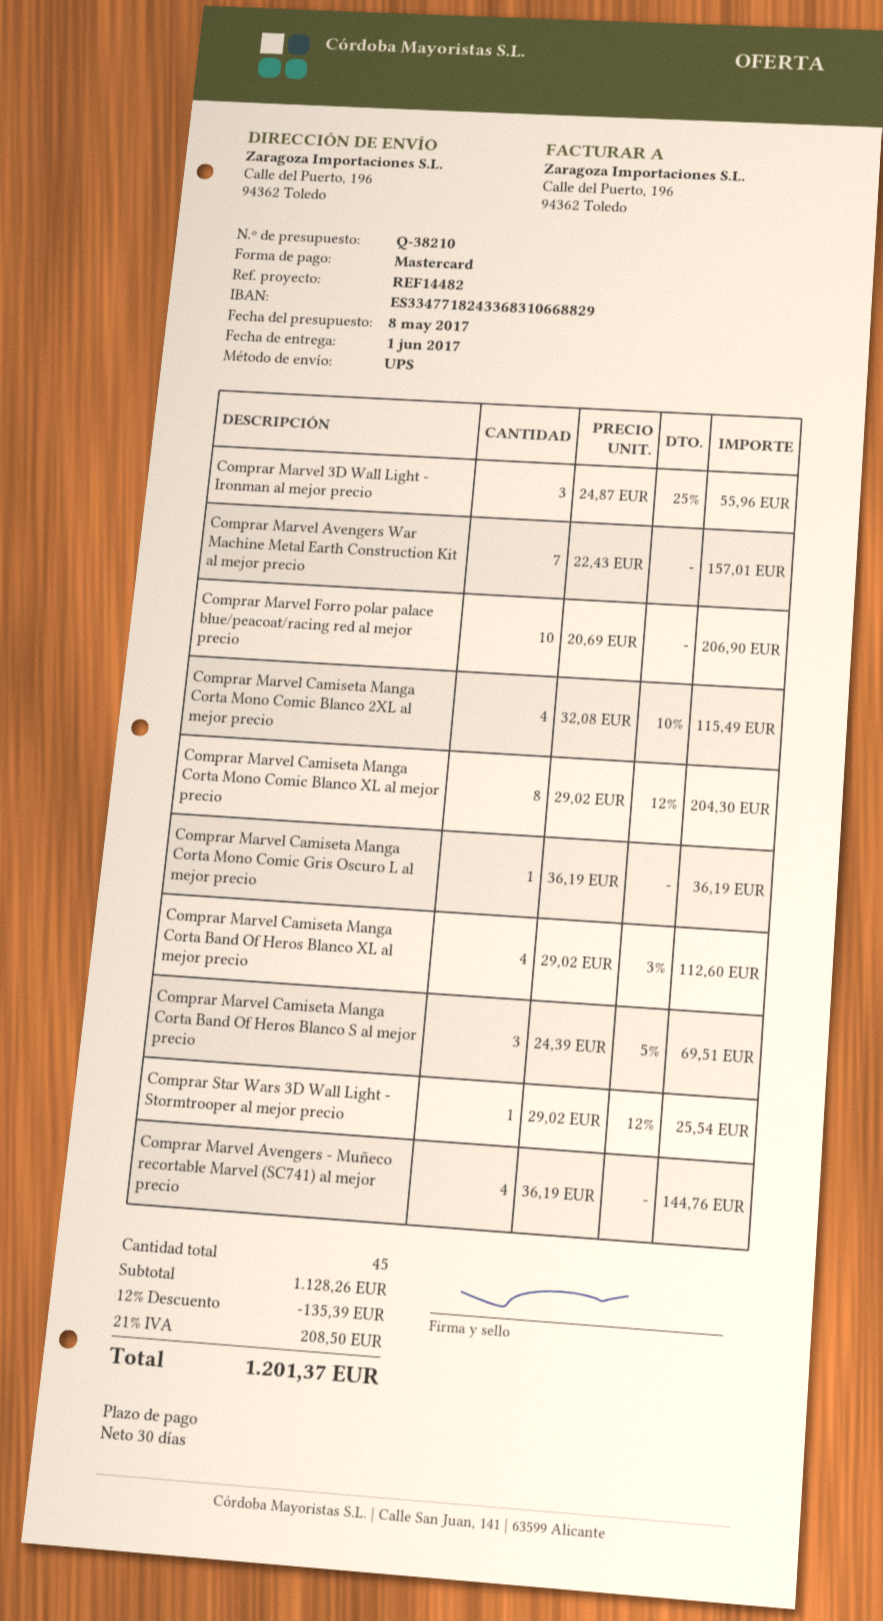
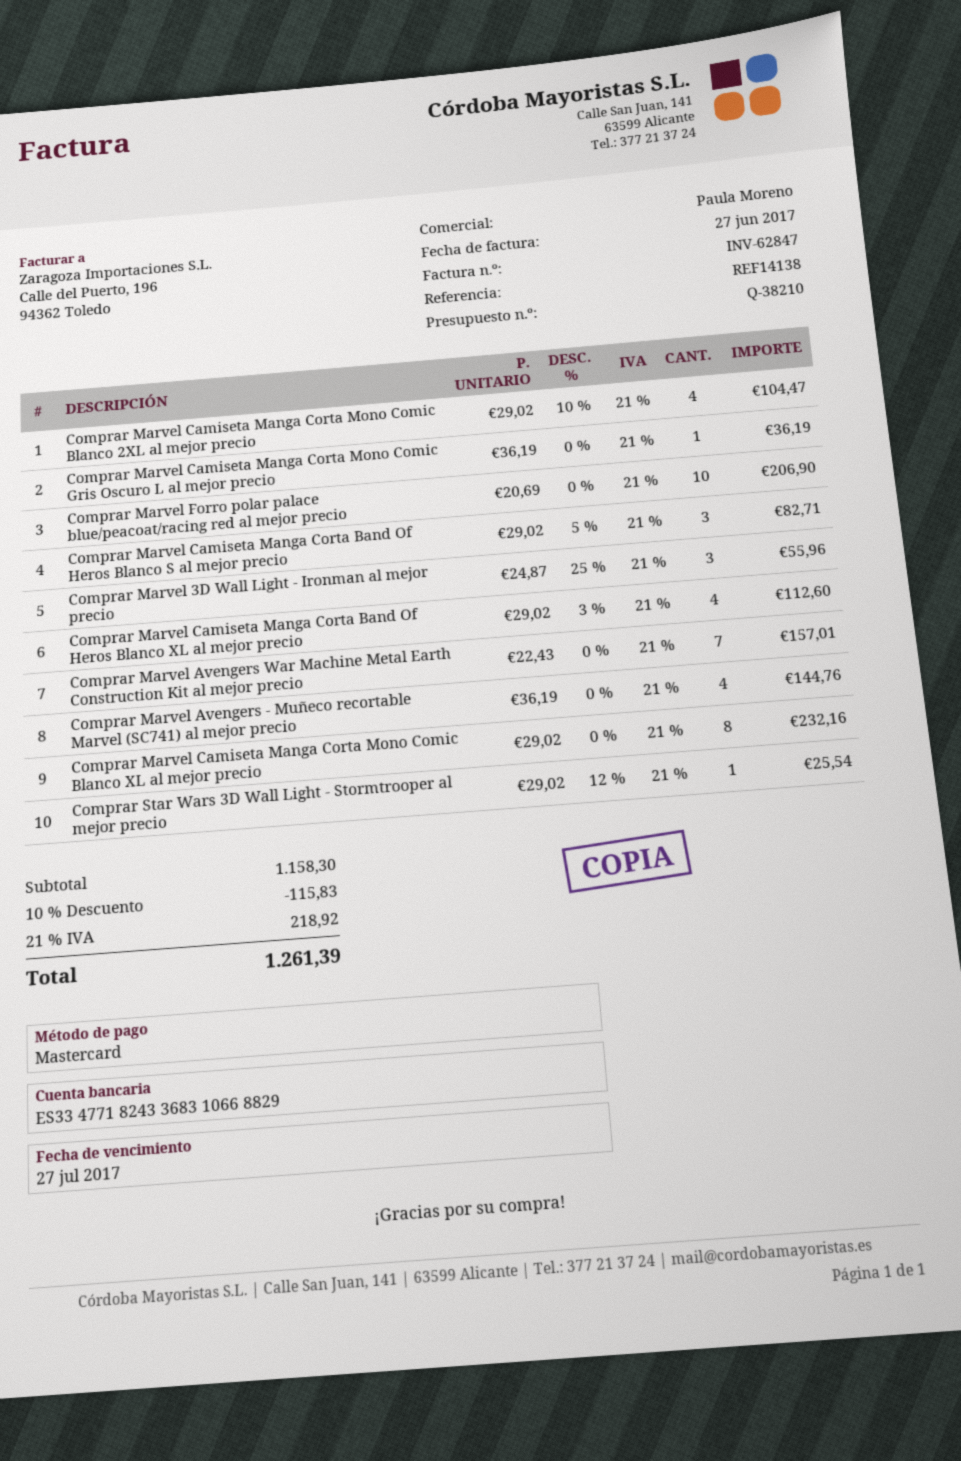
reference: REF14482 -> REF14138
Comprar Marvel Camiseta Manga Corta Mono Comic Blanco 2XL al mejor precio: 4 x 32.08 - 10% = 115.49 -> 4 x 29.02 - 10% = 104.47
Comprar Marvel Camiseta Manga Corta Mono Comic Blanco XL al mejor precio: 8 x 29.02 - 12% = 204.30 -> 8 x 29.02 = 232.16
Comprar Marvel Camiseta Manga Corta Band Of Heros Blanco S al mejor precio: 3 x 24.39 - 5% = 69.51 -> 3 x 29.02 - 5% = 82.71
subtotal: 1128.26 -> 1158.30
discount: 12% = 135.39 -> 10% = 115.83
tax: 21% = 208.50 -> 21% = 218.92
total: 1201.37 -> 1261.39

